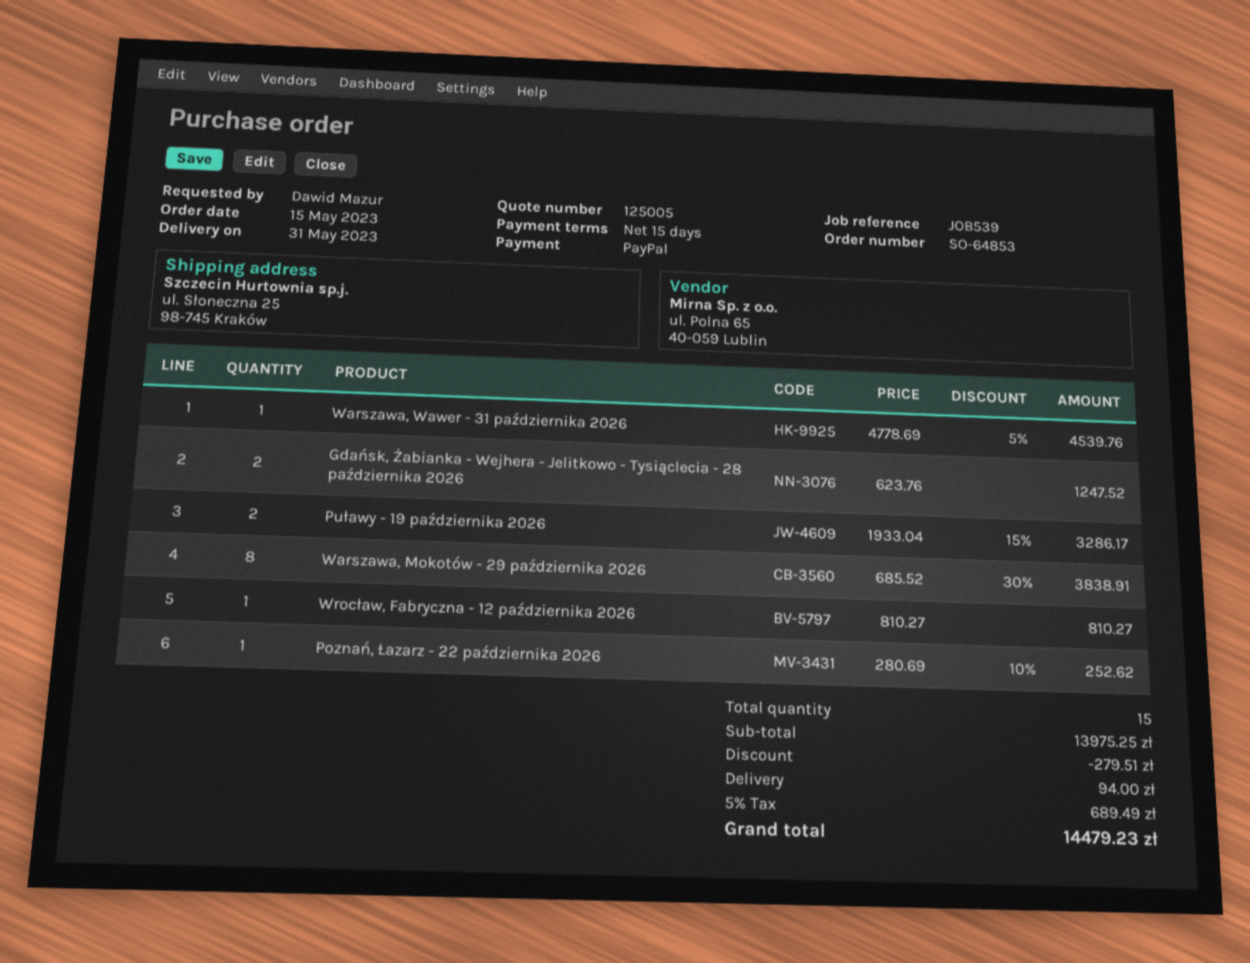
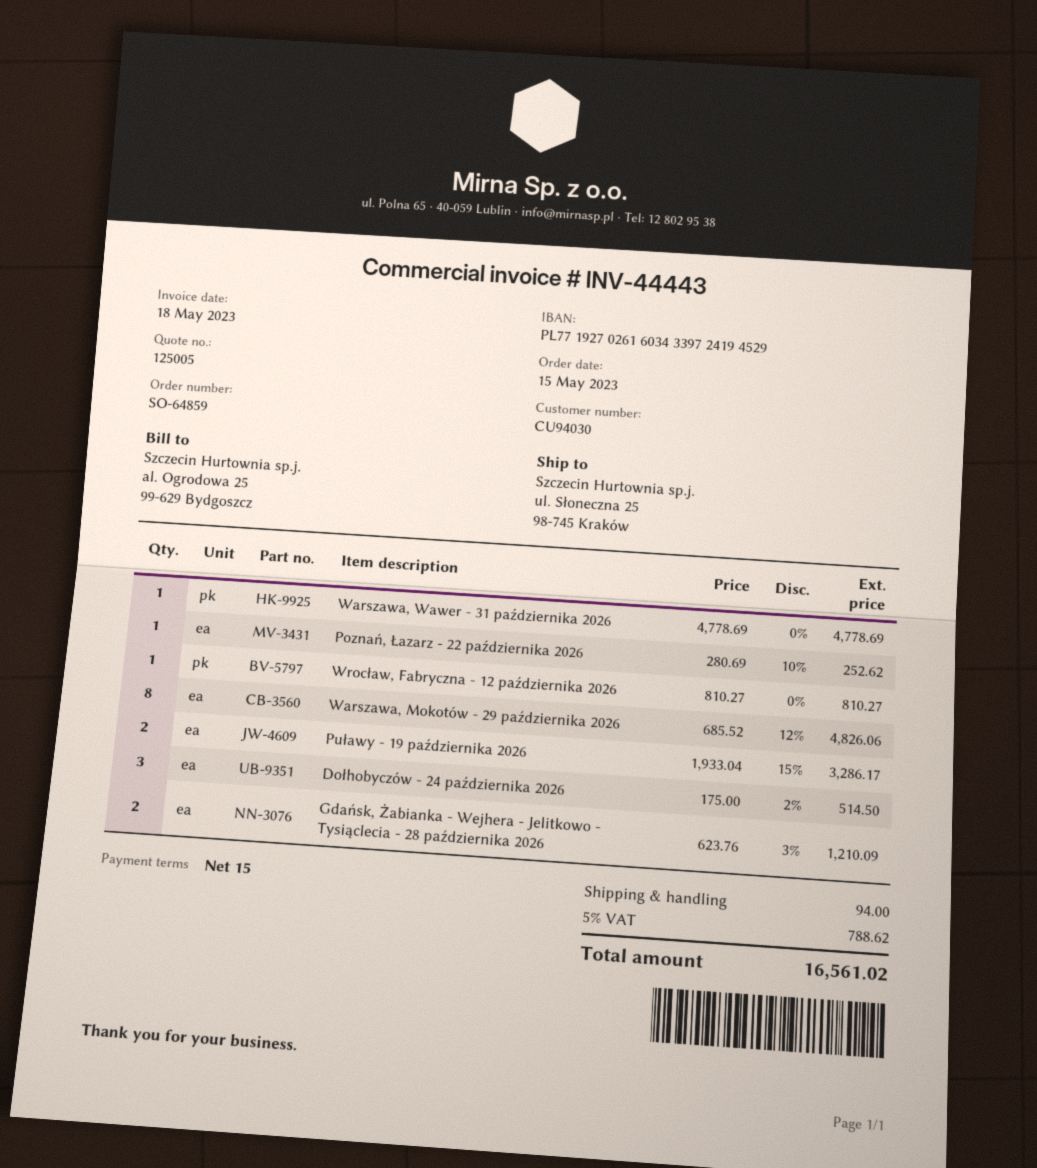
order number: SO-64853 -> SO-64859
Warszawa, Wawer - 31 października 2026: 1 x 4778.69 - 5% = 4539.76 -> 1 x 4778.69 = 4778.69
Gdańsk, Żabianka - Wejhera - Jelitkowo - Tysiąclecia - 28 października 2026: 2 x 623.76 = 1247.52 -> 2 x 623.76 - 3% = 1210.09
Warszawa, Mokotów - 29 października 2026: 8 x 685.52 - 30% = 3838.91 -> 8 x 685.52 - 12% = 4826.06
Dołhobyczów - 24 października 2026: none -> 3 x 175.00 - 2% = 514.50
discount: 279.51 -> none
tax: 5% = 689.49 -> 5% = 788.62
total: 14479.23 -> 16561.02

